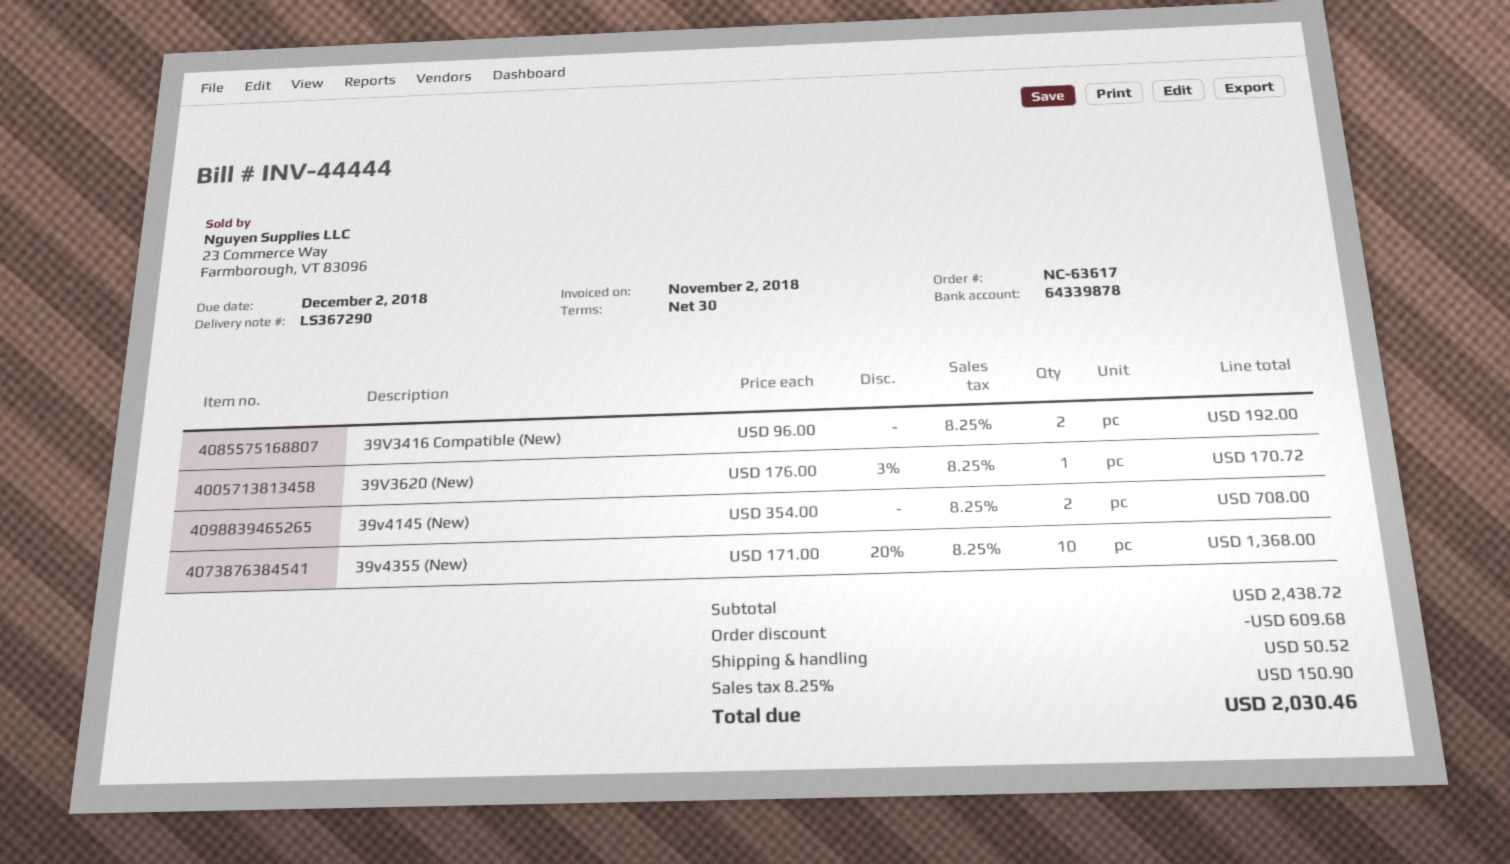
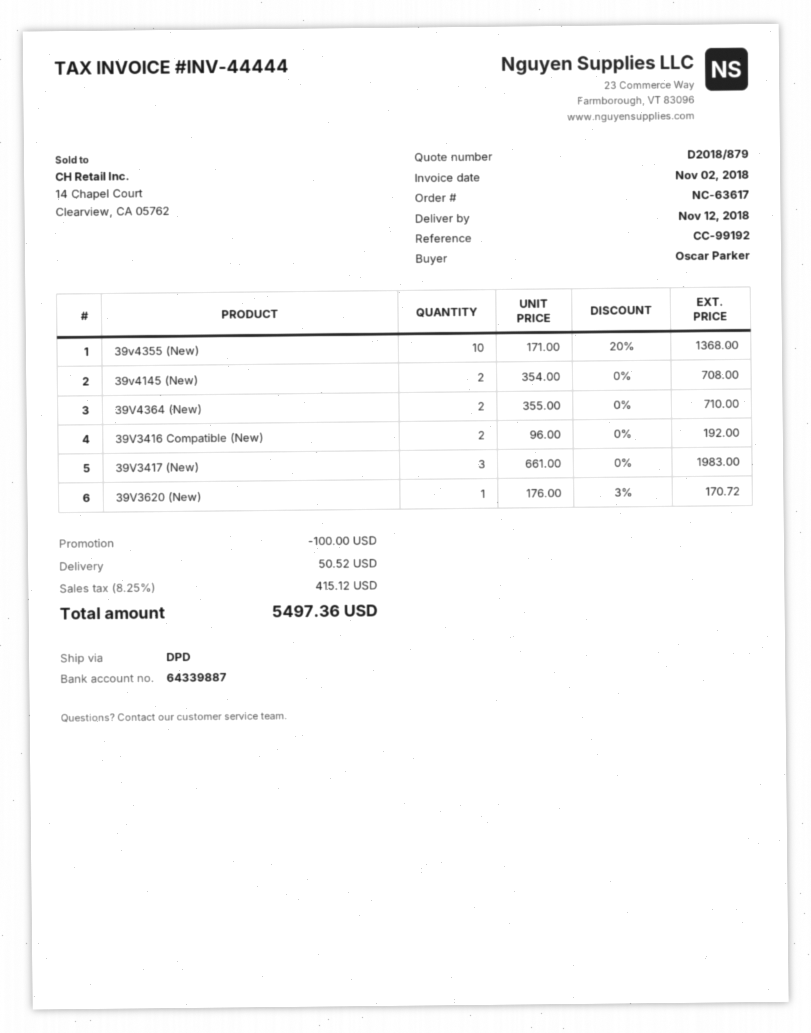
bank account: 64339878 -> 64339887
39V4364 (New): none -> 2 x 355.00 = 710.00
39V3417 (New): none -> 3 x 661.00 = 1983.00
discount: 609.68 -> 100.00
tax: 8.25% = 150.90 -> 8.25% = 415.12
total: 2030.46 -> 5497.36

